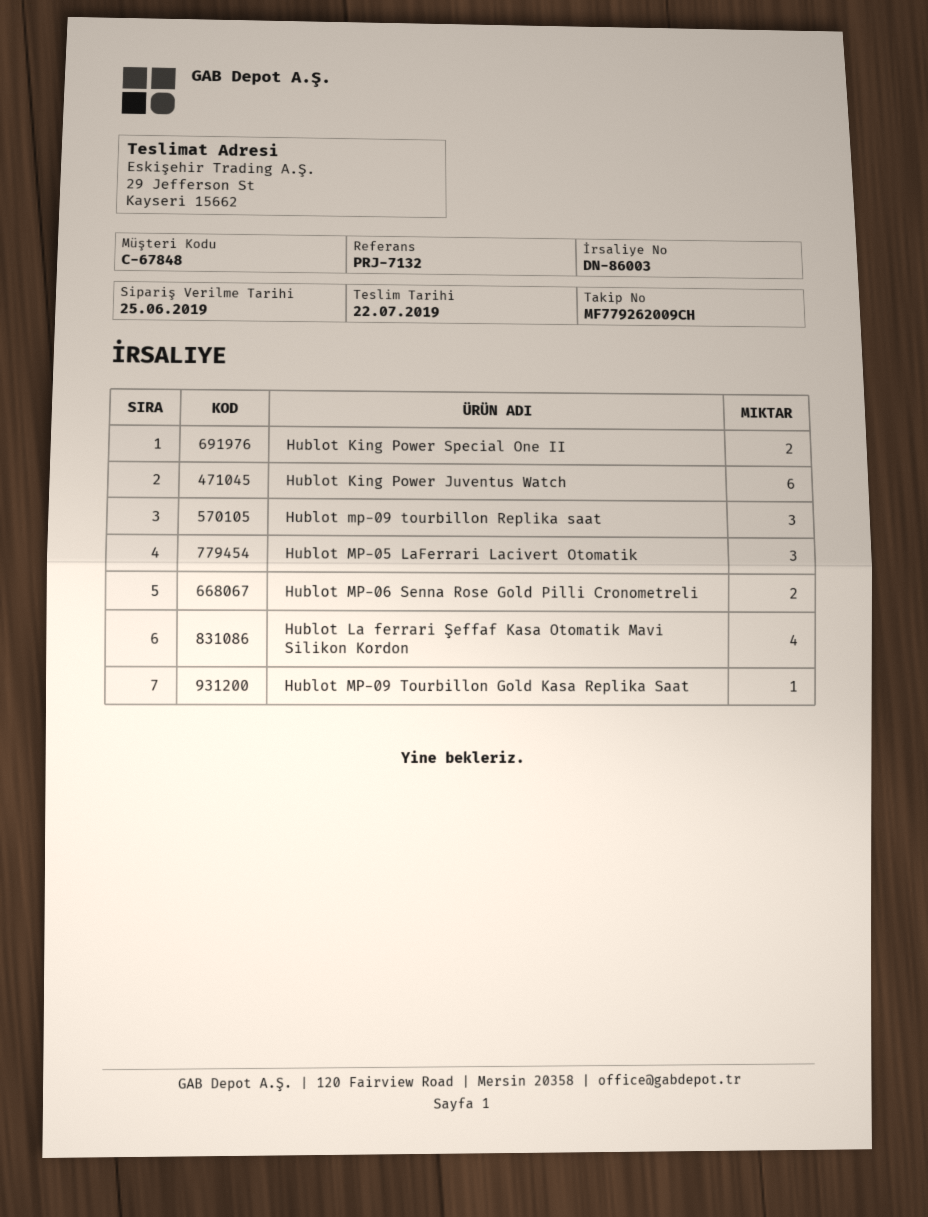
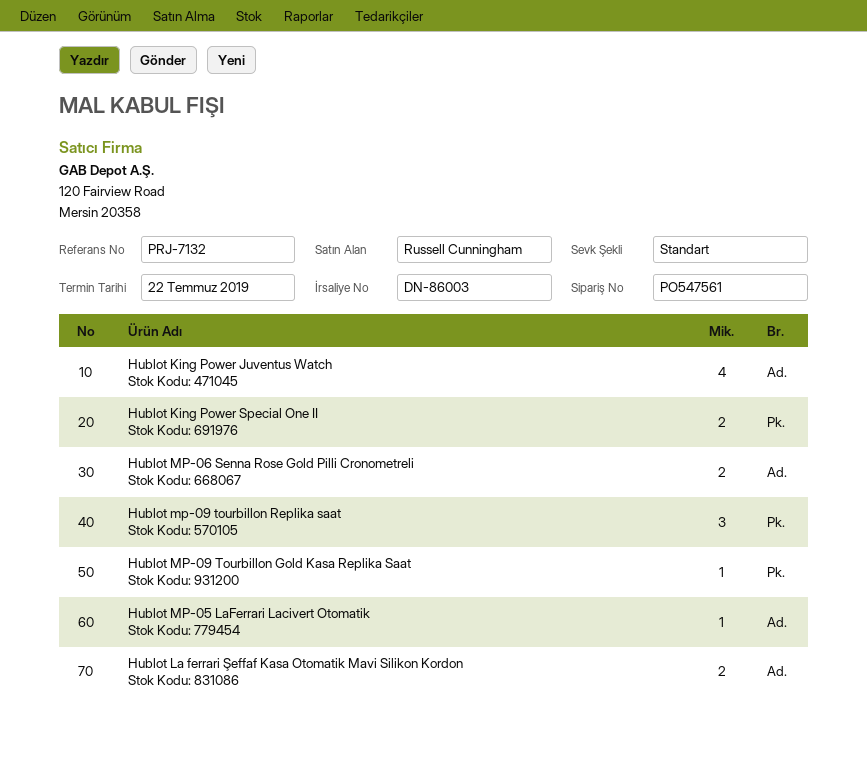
Hublot King Power Juventus Watch: 6 -> 4
Hublot MP-05 LaFerrari Lacivert Otomatik: 3 -> 1
Hublot La ferrari Şeffaf Kasa Otomatik Mavi Silikon Kordon: 4 -> 2

